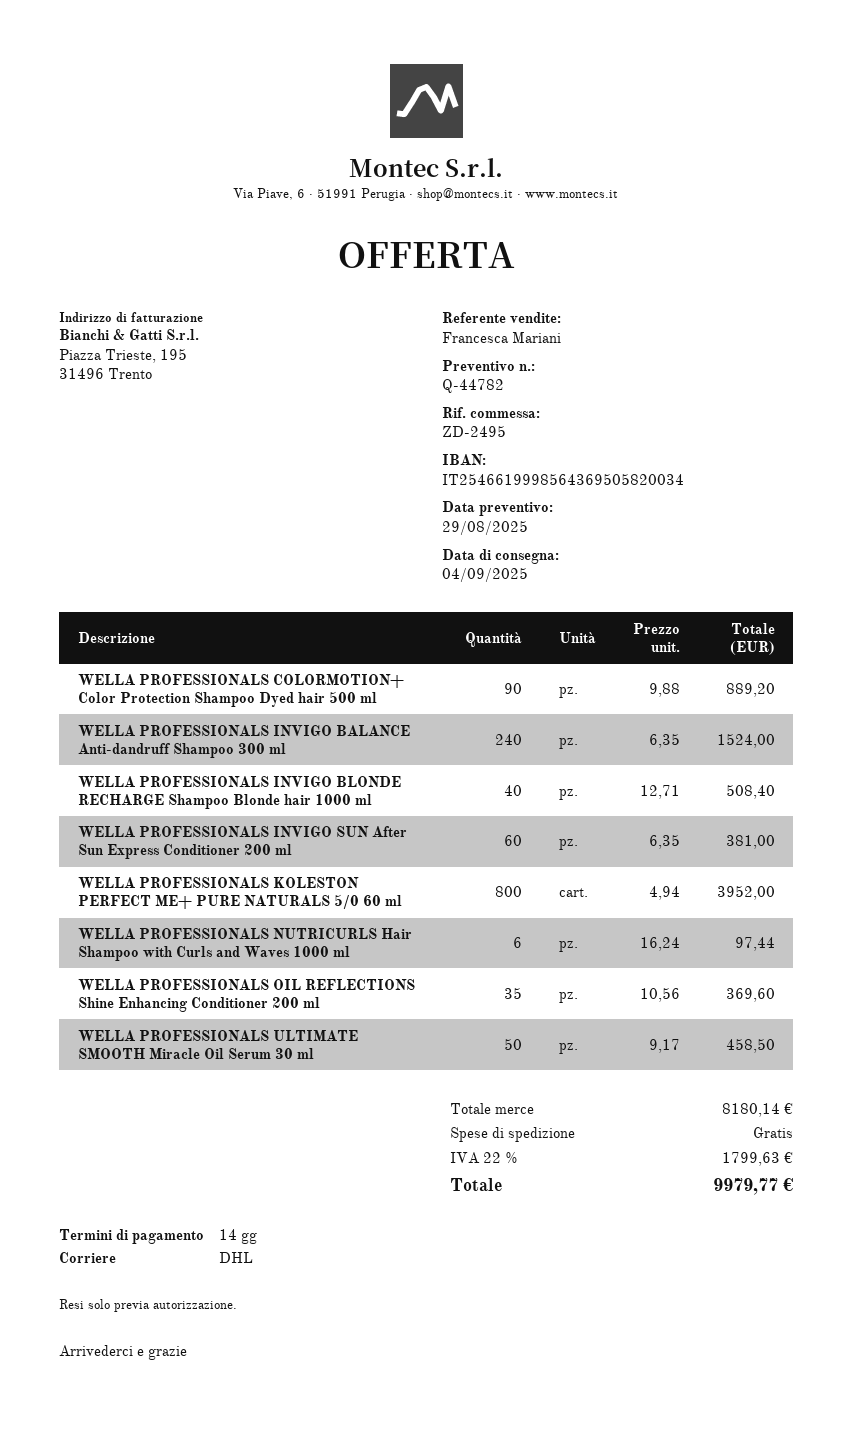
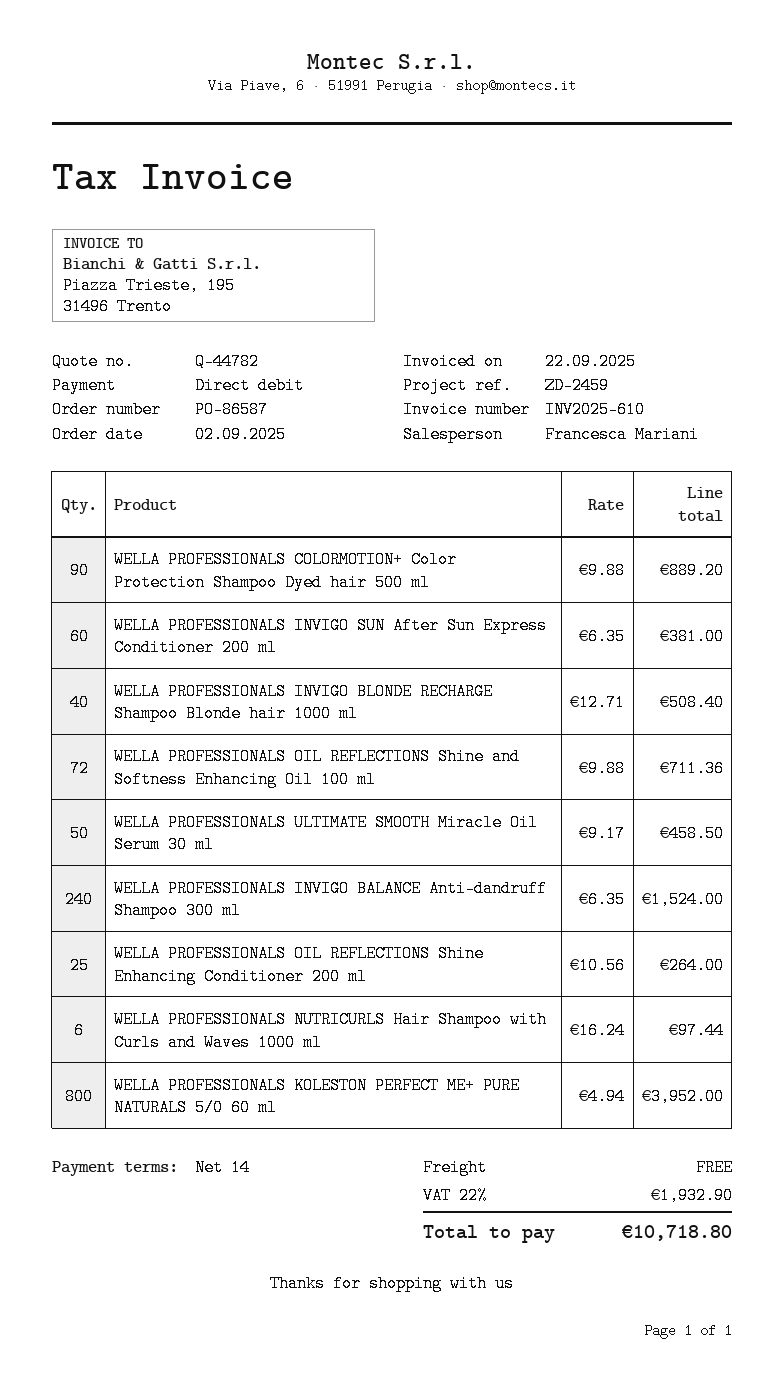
reference: ZD-2495 -> ZD-2459
WELLA PROFESSIONALS OIL REFLECTIONS Shine Enhancing Conditioner 200 ml: 35 x 10.56 = 369.60 -> 25 x 10.56 = 264.00
WELLA PROFESSIONALS OIL REFLECTIONS Shine and Softness Enhancing Oil 100 ml: none -> 72 x 9.88 = 711.36
tax: 22% = 1799.63 -> 22% = 1932.90
total: 9979.77 -> 10718.80

